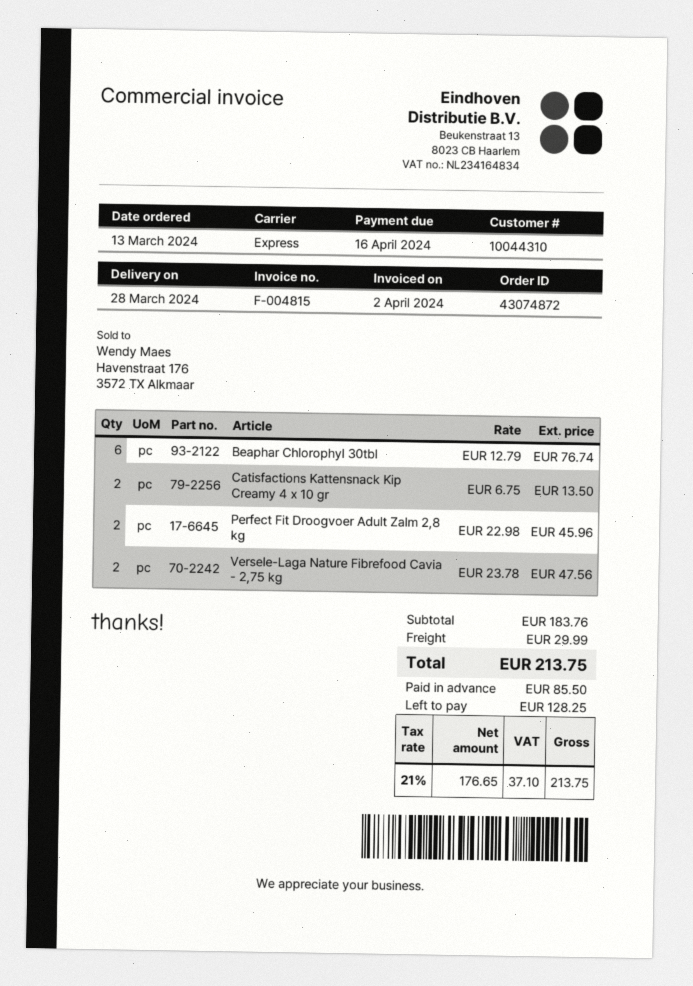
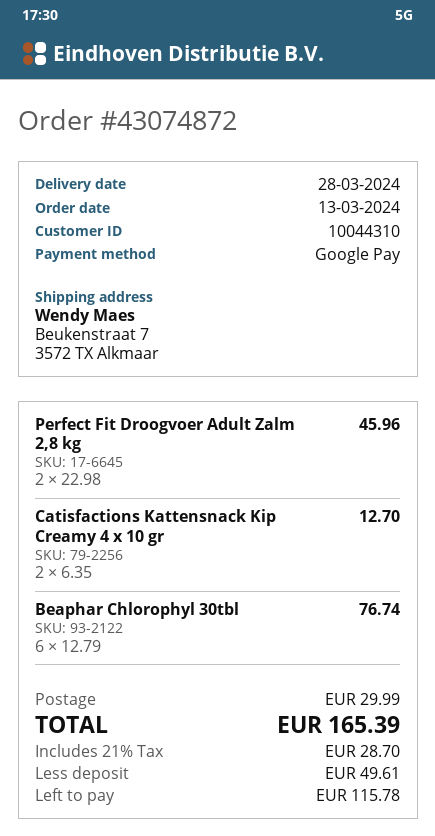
Catisfactions Kattensnack Kip Creamy 4 x 10 gr: 2 x 6.75 = 13.50 -> 2 x 6.35 = 12.70
Versele-Laga Nature Fibrefood Cavia - 2,75 kg: 2 x 23.78 = 47.56 -> none
tax: 21% = 37.10 -> 21% = 28.70
total: 213.75 -> 165.39
deposit: 85.50 -> 49.61
balance: 128.25 -> 115.78

